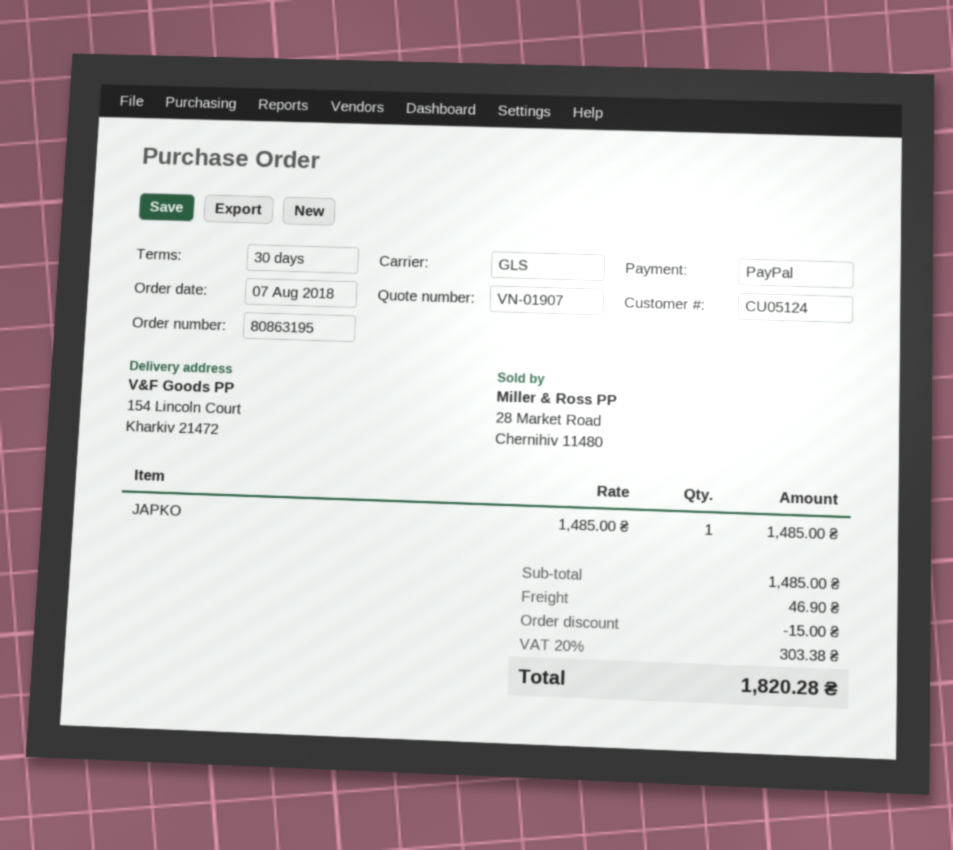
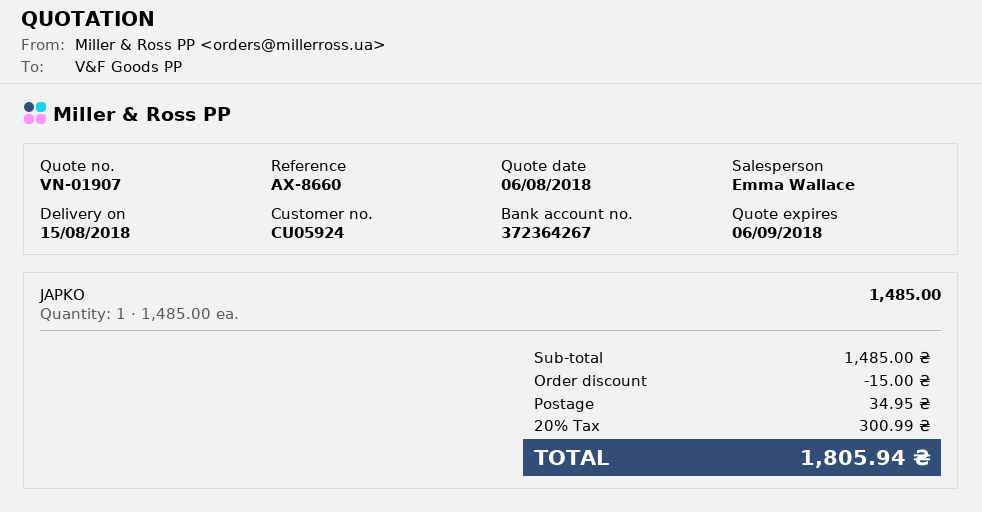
customer number: CU05124 -> CU05924
shipping: 46.90 -> 34.95
tax: 20% = 303.38 -> 20% = 300.99
total: 1820.28 -> 1805.94

